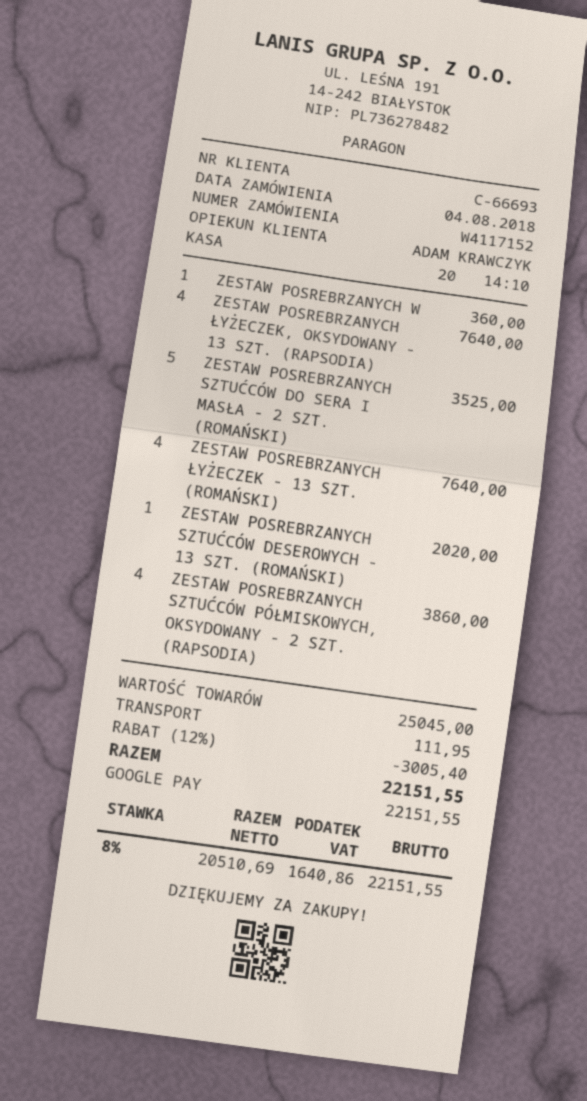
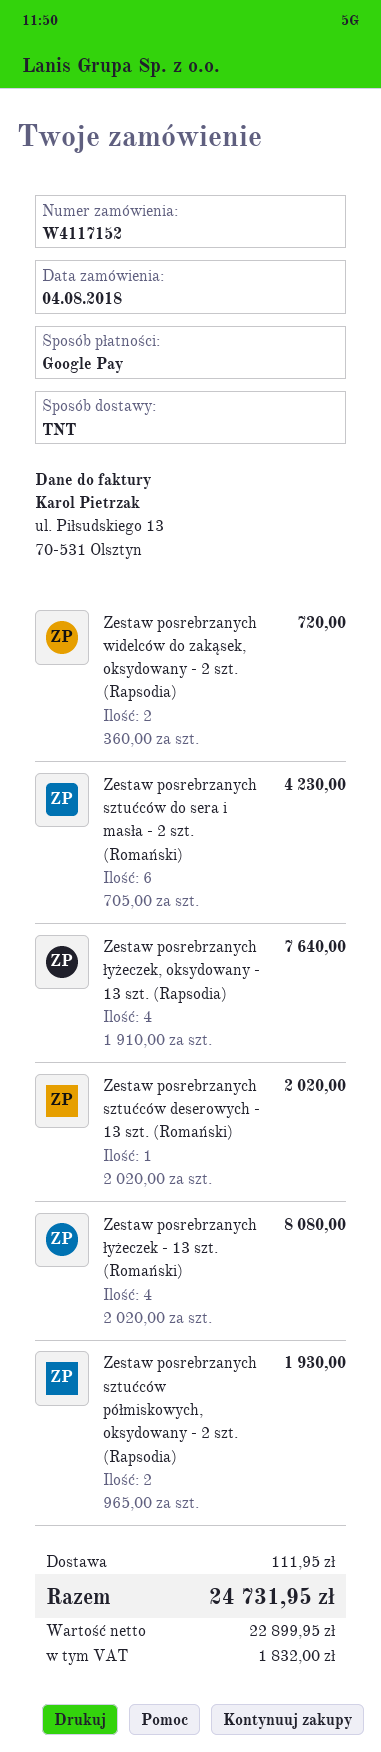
ZESTAW POSREBRZANYCH W: 1 for 360.00 -> 2 for 720.00
ZESTAW POSREBRZANYCH SZTUĆCÓW DO SERA I MASŁA - 2 SZT. (ROMAŃSKI): 5 for 3525.00 -> 6 for 4230.00
ZESTAW POSREBRZANYCH ŁYŻECZEK - 13 SZT. (ROMAŃSKI): 4 for 7640.00 -> 4 for 8080.00
ZESTAW POSREBRZANYCH SZTUĆCÓW PÓŁMISKOWYCH, OKSYDOWANY - 2 SZT. (RAPSODIA): 4 for 3860.00 -> 2 for 1930.00
discount: 12% = 3005.40 -> none
net: 20510.69 -> 22899.95
tax: 1640.86 -> 1832.00
total: 22151.55 -> 24731.95

